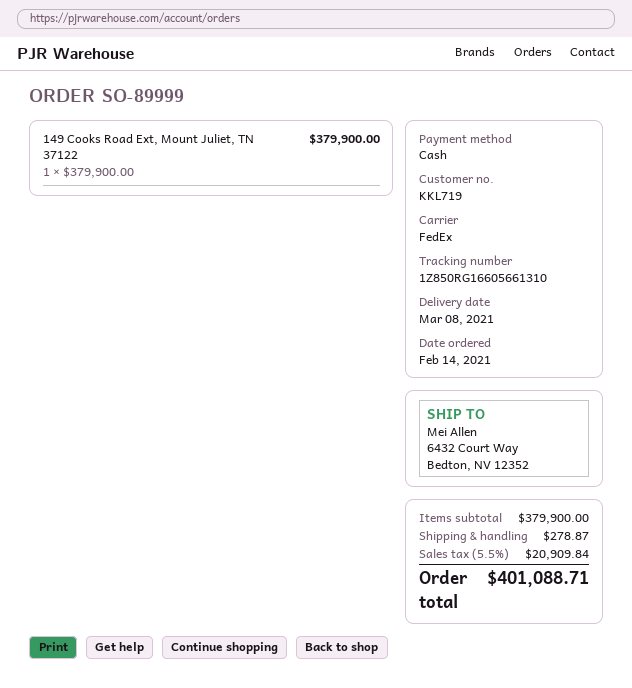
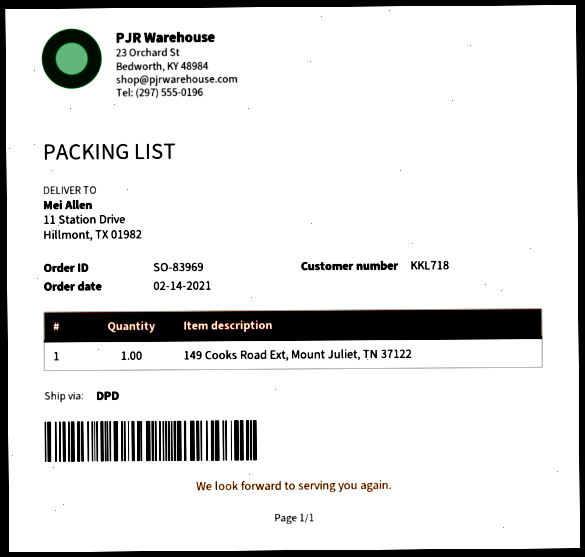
order number: SO-89999 -> SO-83969
customer number: KKL719 -> KKL718
shipping method: FedEx -> DPD
ship to: 6432 Court Way, Bedton, NV 12352 -> 11 Station Drive, Hillmont, TX 01982

